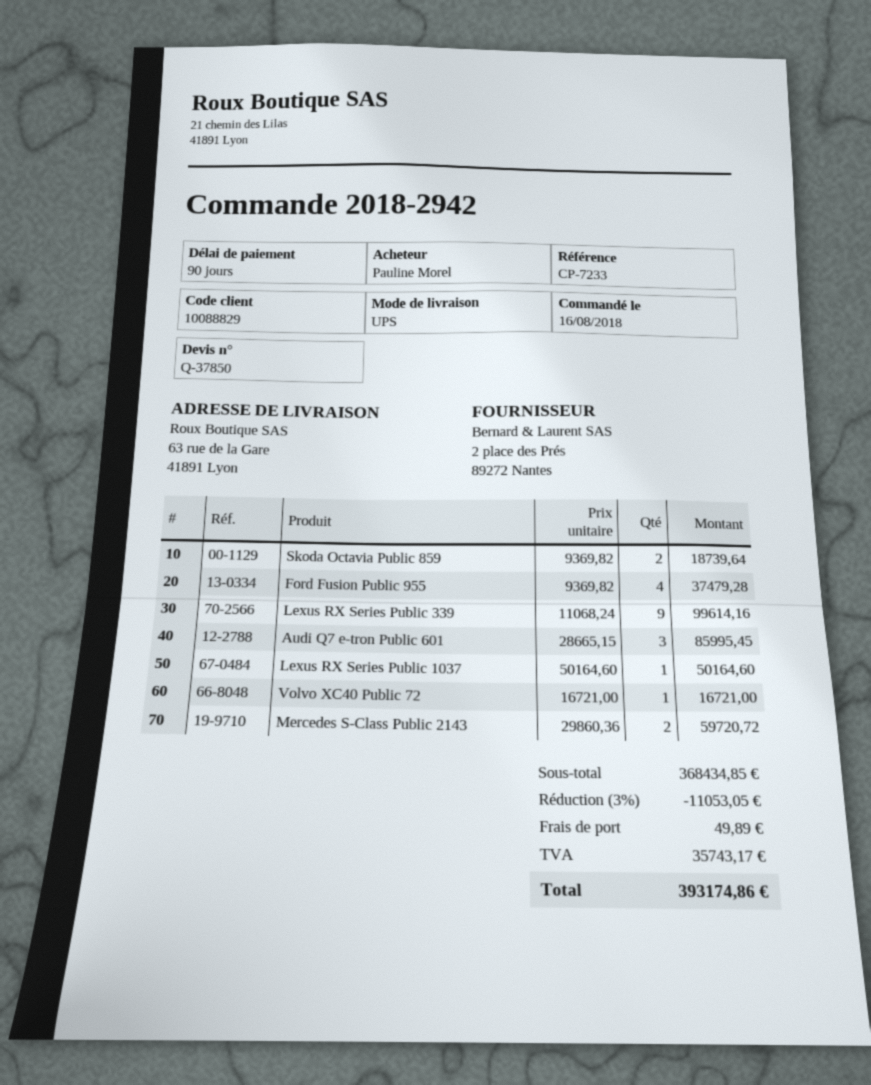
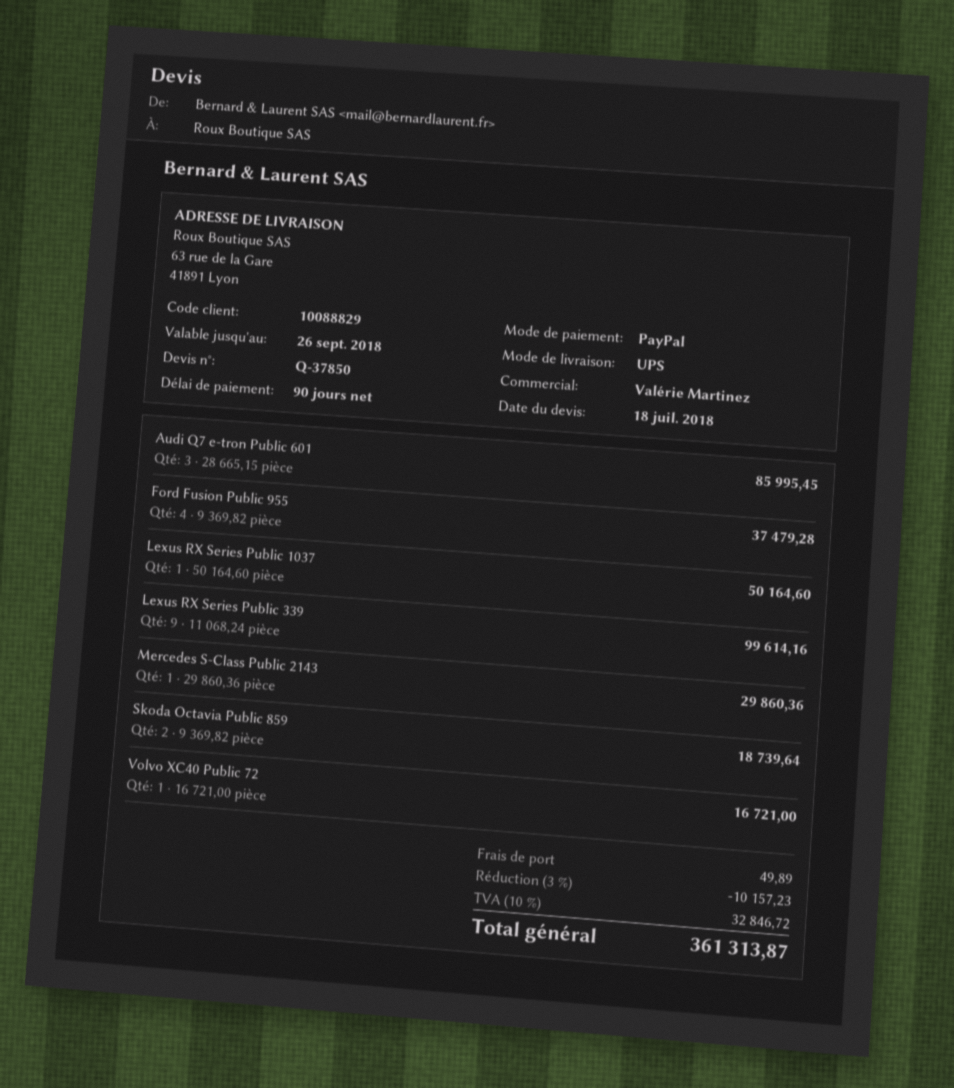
Mercedes S-Class Public 2143: 2 x 29860.36 = 59720.72 -> 1 x 29860.36 = 29860.36
discount: 3% = 11053.05 -> 3% = 10157.23
tax: 35743.17 -> 32846.72
total: 393174.86 -> 361313.87

